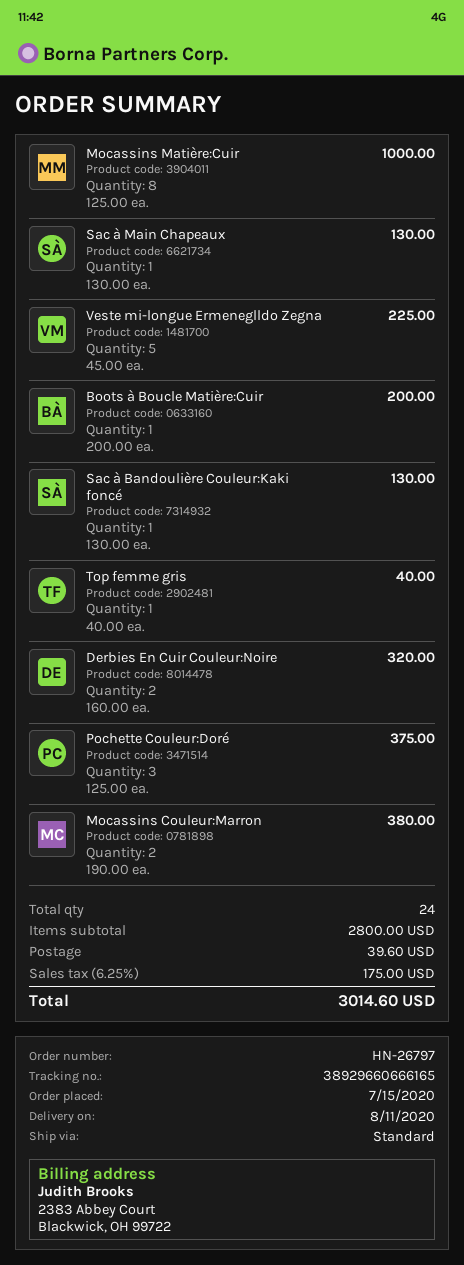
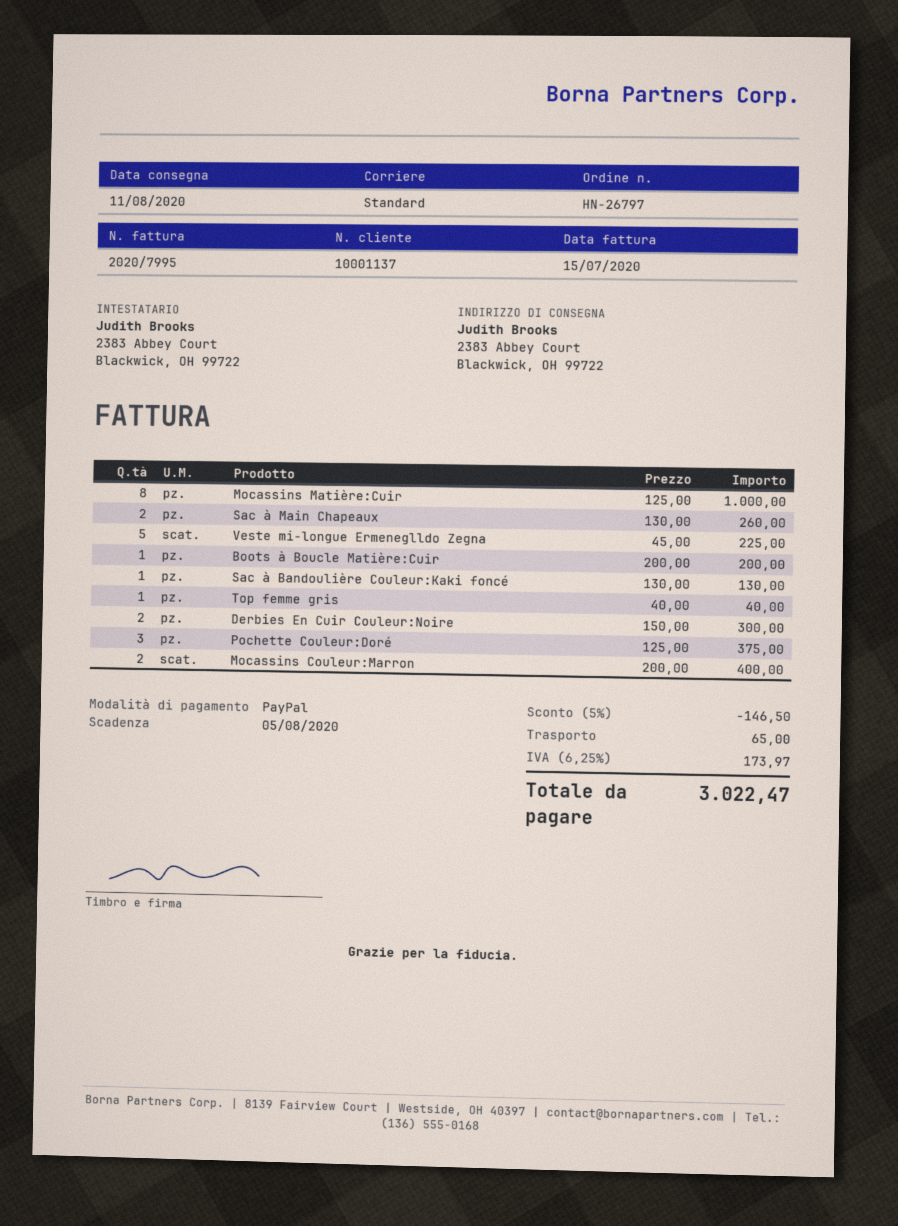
Sac à Main Chapeaux: 1 x 130.00 = 130.00 -> 2 x 130.00 = 260.00
Derbies En Cuir Couleur:Noire: 2 x 160.00 = 320.00 -> 2 x 150.00 = 300.00
Mocassins Couleur:Marron: 2 x 190.00 = 380.00 -> 2 x 200.00 = 400.00
discount: none -> 5% = 146.50
shipping: 39.60 -> 65.00
tax: 6.25% = 175.00 -> 6.25% = 173.97
total: 3014.60 -> 3022.47

